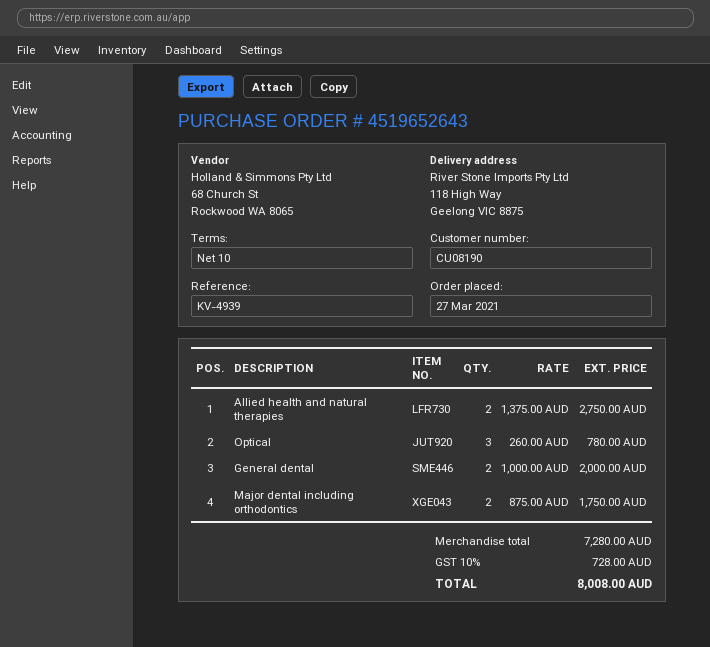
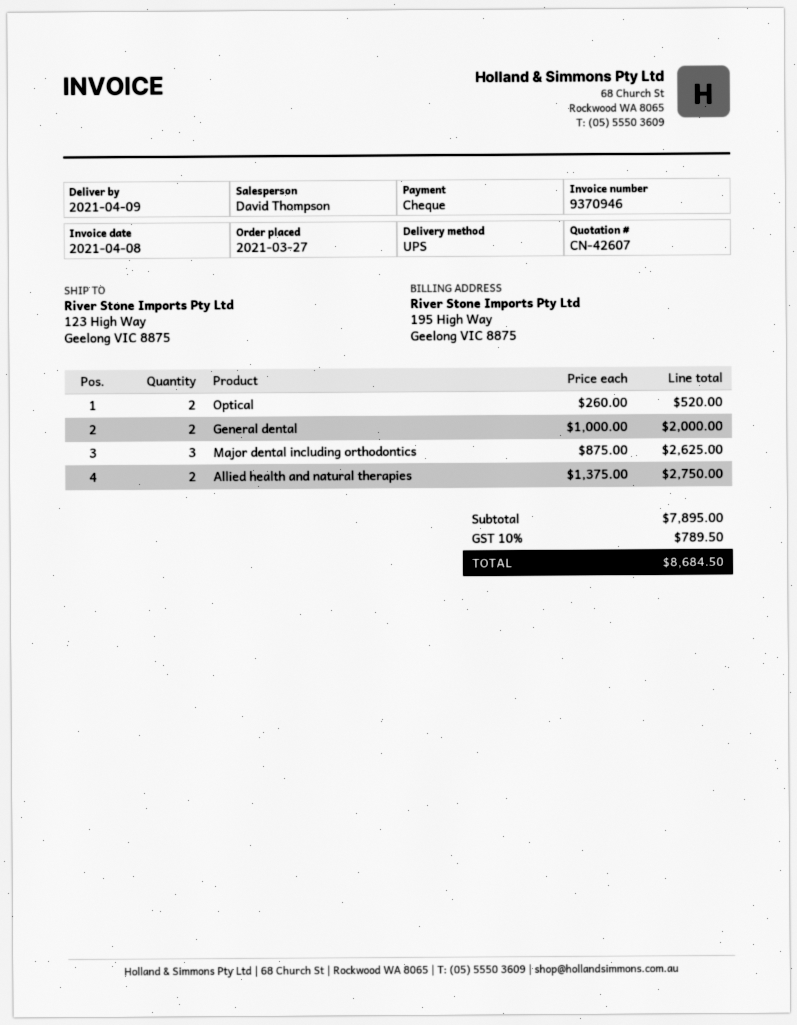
ship to: 118 High Way, Geelong VIC 8875 -> 123 High Way, Geelong VIC 8875
Optical: 3 x 260.00 = 780.00 -> 2 x 260.00 = 520.00
Major dental including orthodontics: 2 x 875.00 = 1750.00 -> 3 x 875.00 = 2625.00
subtotal: 7280.00 -> 7895.00
tax: 10% = 728.00 -> 10% = 789.50
total: 8008.00 -> 8684.50

